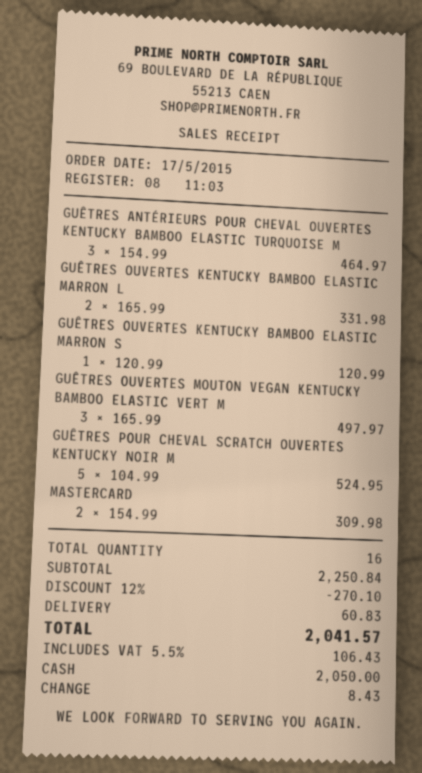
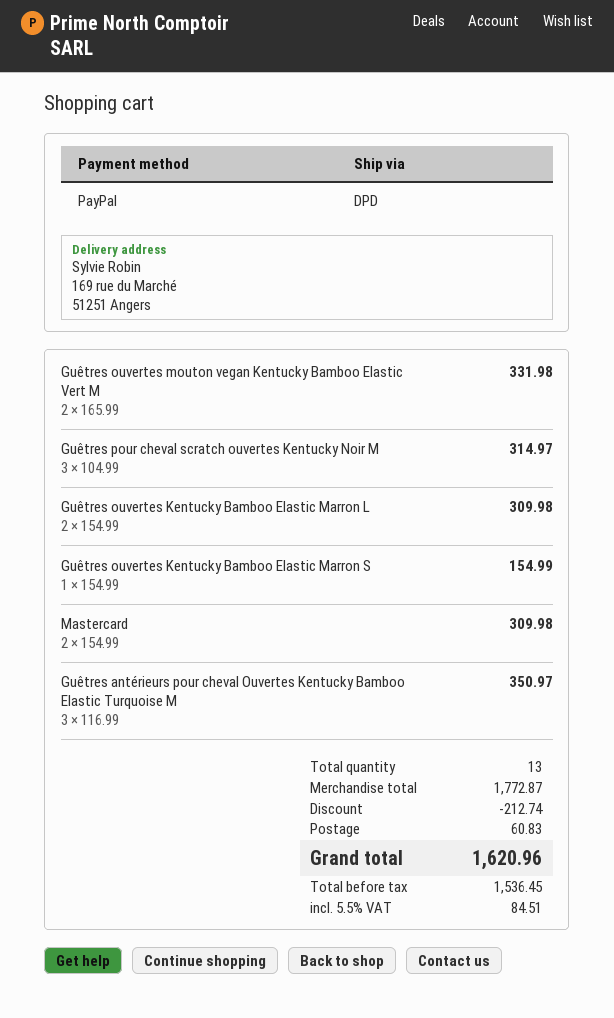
payment method: cash -> PayPal
GUÊTRES ANTÉRIEURS POUR CHEVAL OUVERTES KENTUCKY BAMBOO ELASTIC TURQUOISE M: 3 x 154.99 = 464.97 -> 3 x 116.99 = 350.97
GUÊTRES OUVERTES KENTUCKY BAMBOO ELASTIC MARRON L: 2 x 165.99 = 331.98 -> 2 x 154.99 = 309.98
GUÊTRES OUVERTES KENTUCKY BAMBOO ELASTIC MARRON S: 1 x 120.99 = 120.99 -> 1 x 154.99 = 154.99
GUÊTRES OUVERTES MOUTON VEGAN KENTUCKY BAMBOO ELASTIC VERT M: 3 x 165.99 = 497.97 -> 2 x 165.99 = 331.98
GUÊTRES POUR CHEVAL SCRATCH OUVERTES KENTUCKY NOIR M: 5 x 104.99 = 524.95 -> 3 x 104.99 = 314.97
total quantity: 16 -> 13
subtotal: 2250.84 -> 1772.87
discount: 270.10 -> 212.74
tax: 5.5% = 106.43 -> 5.5% = 84.51
total: 2041.57 -> 1620.96

